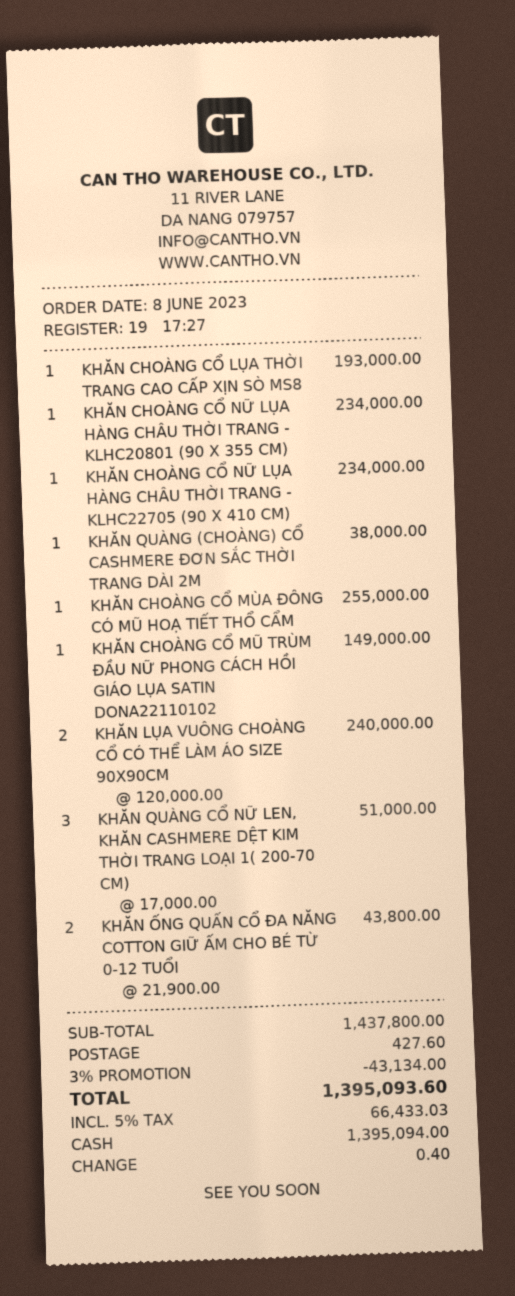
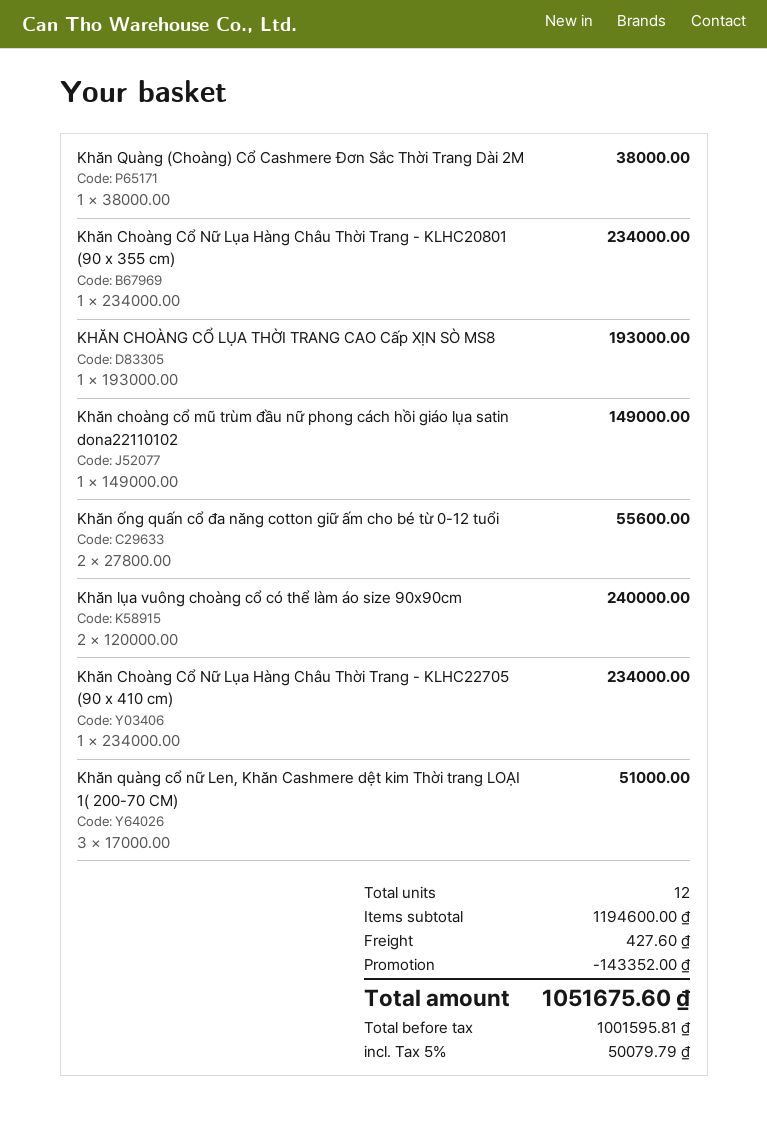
KHĂN CHOÀNG CỔ MÙA ĐÔNG CÓ MŨ HOẠ TIẾT THỔ CẨM: 1 x 255000.00 = 255000.00 -> none
KHĂN ỐNG QUẤN CỔ ĐA NĂNG COTTON GIỮ ẤM CHO BÉ TỪ 0-12 TUỔI: 2 x 21900.00 = 43800.00 -> 2 x 27800.00 = 55600.00
subtotal: 1437800.00 -> 1194600.00
discount: 43134.00 -> 143352.00
tax: 5% = 66433.03 -> 5% = 50079.79
total: 1395093.60 -> 1051675.60

